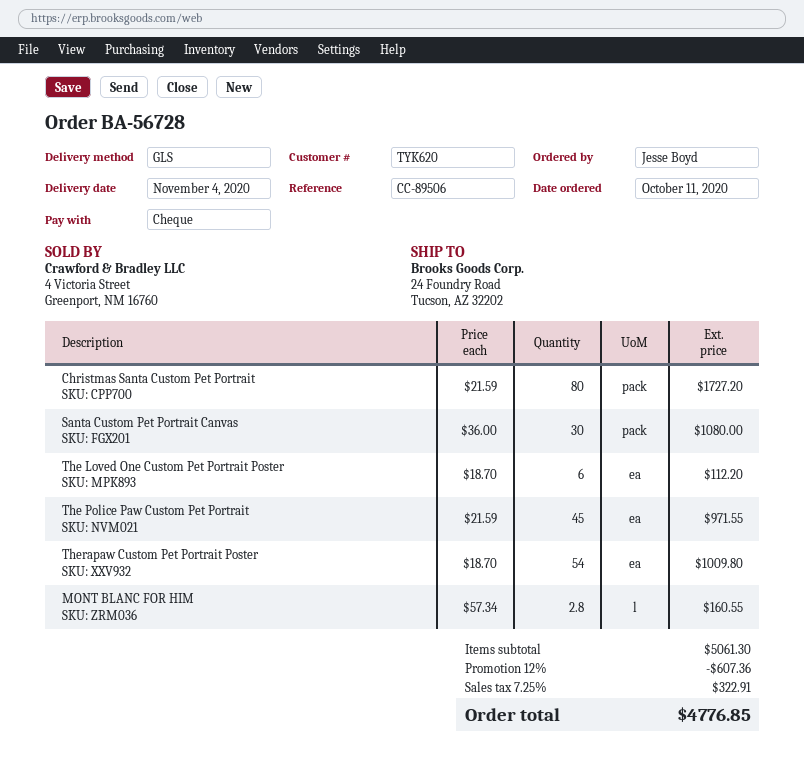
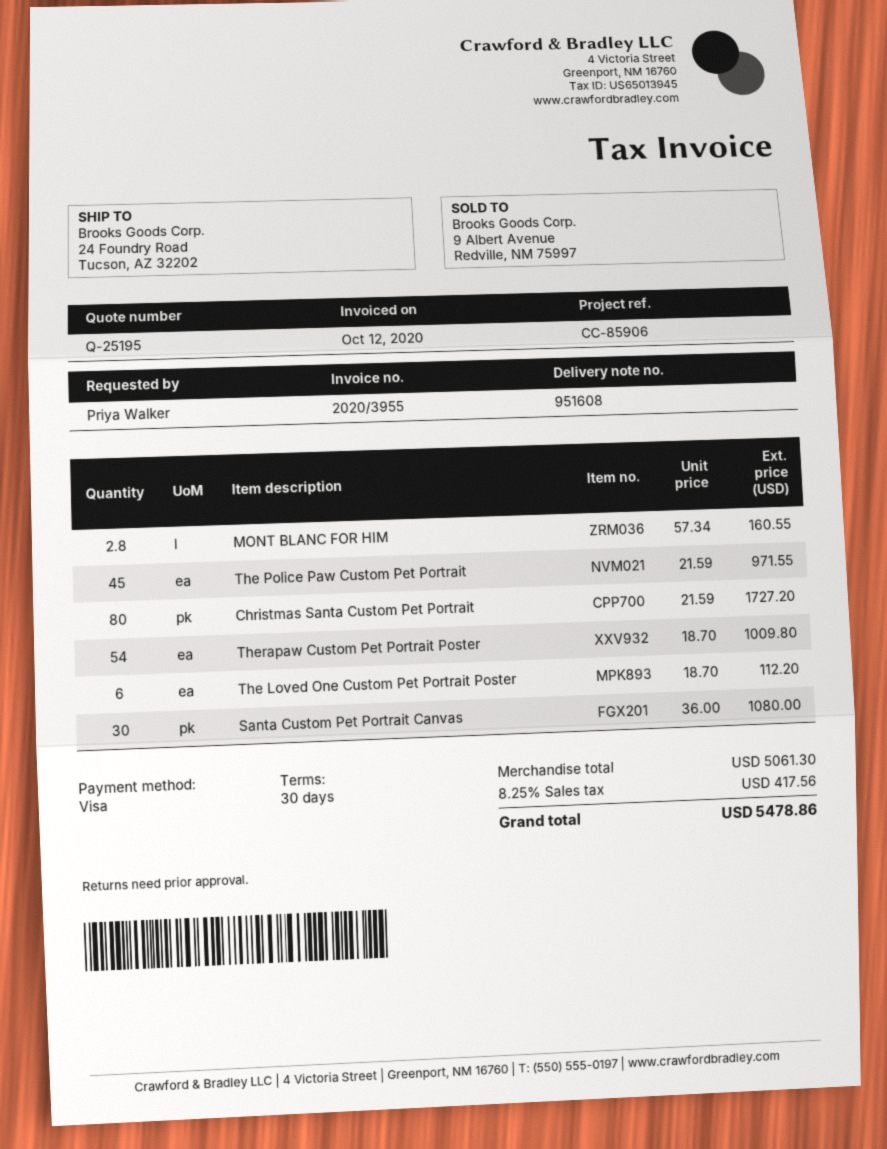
reference: CC-89506 -> CC-85906
ordered by: Jesse Boyd -> Priya Walker
payment method: cheque -> Visa
discount: 12% = 607.36 -> none
tax: 7.25% = 322.91 -> 8.25% = 417.56
total: 4776.85 -> 5478.86

